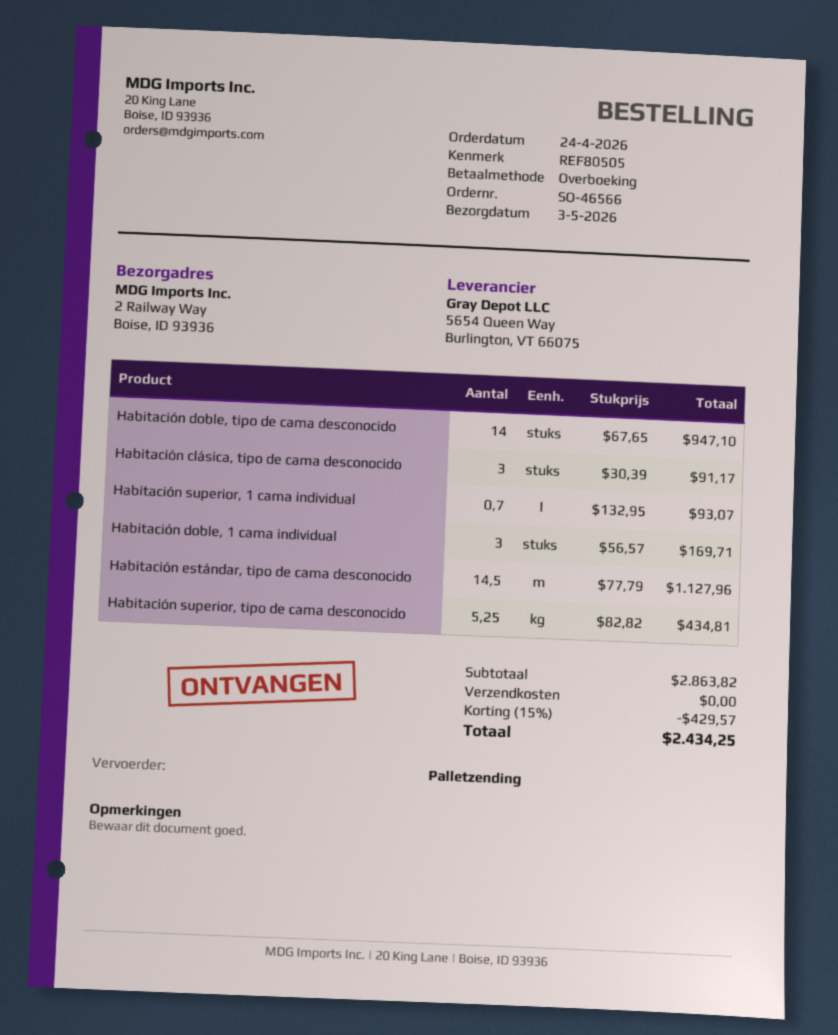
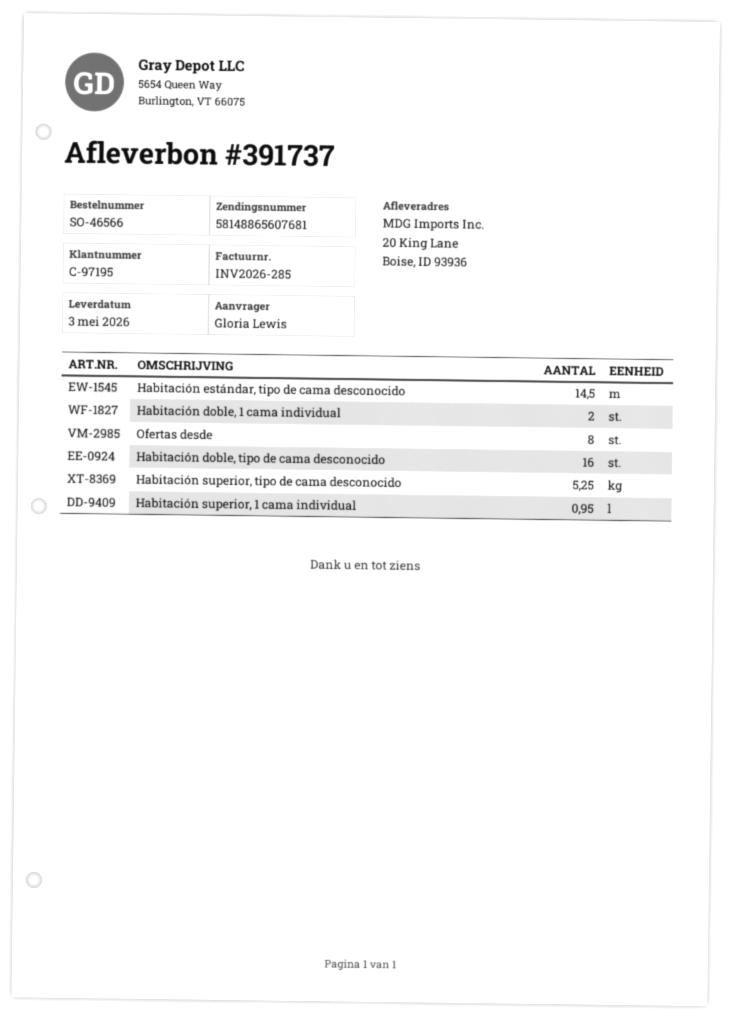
ship to: 2 Railway Way, Boise, ID 93936 -> 20 King Lane, Boise, ID 93936
Habitación doble, tipo de cama desconocido: 14 -> 16
Habitación clásica, tipo de cama desconocido: 3 -> none
Habitación superior, 1 cama individual: 0.7 -> 0.95
Habitación doble, 1 cama individual: 3 -> 2
Ofertas desde: none -> 8

